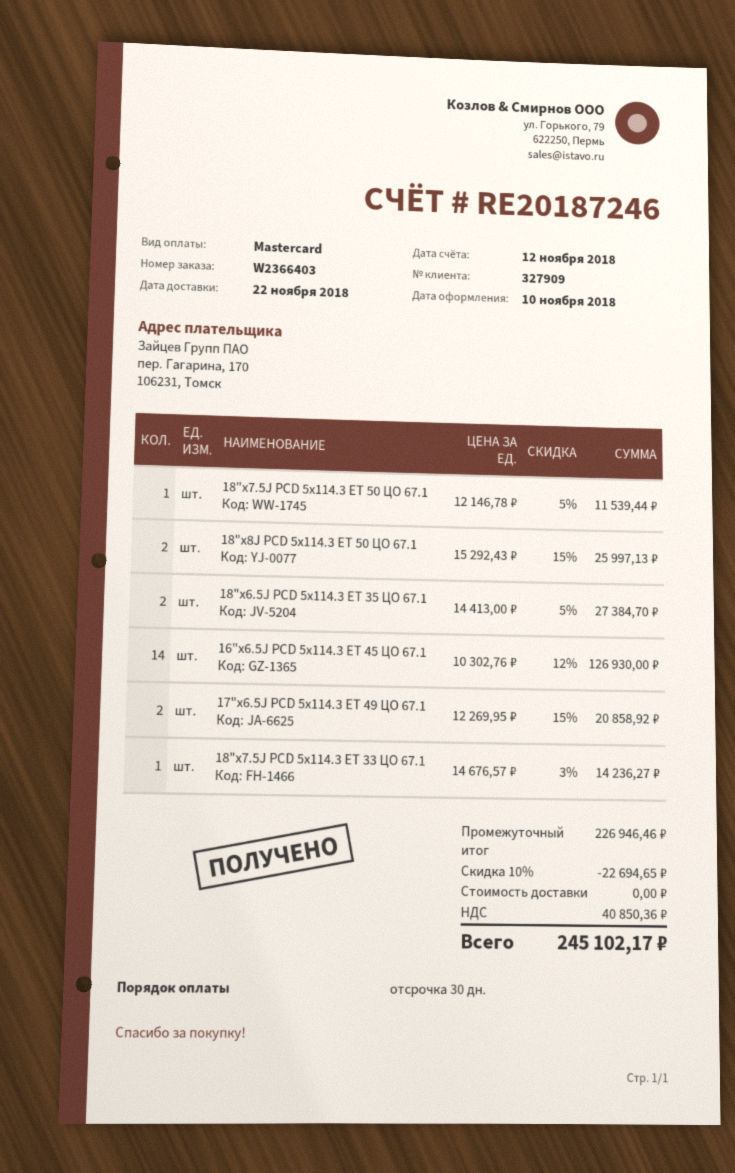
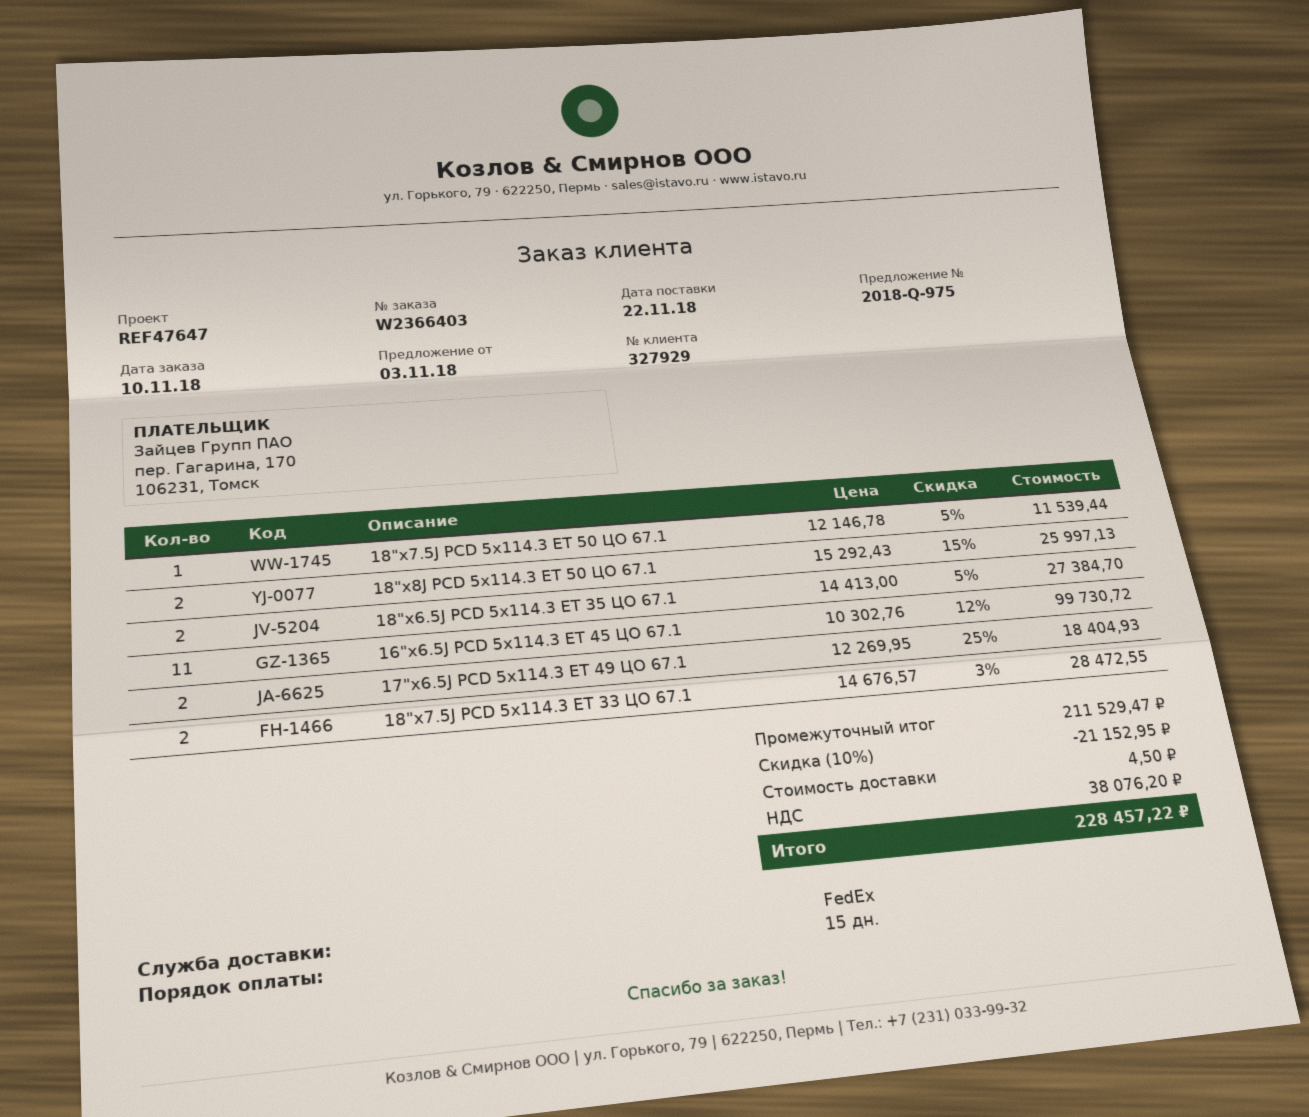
payment terms: 30 days -> 15 days
customer number: 327909 -> 327929
16"x6.5J PCD 5x114.3 ЕТ 45 ЦО 67.1: 14 x 10302.76 - 12% = 126930.00 -> 11 x 10302.76 - 12% = 99730.72
17"x6.5J PCD 5x114.3 ЕТ 49 ЦО 67.1: 2 x 12269.95 - 15% = 20858.92 -> 2 x 12269.95 - 25% = 18404.93
18"x7.5J PCD 5x114.3 ЕТ 33 ЦО 67.1: 1 x 14676.57 - 3% = 14236.27 -> 2 x 14676.57 - 3% = 28472.55
subtotal: 226946.46 -> 211529.47
discount: 10% = 22694.65 -> 10% = 21152.95
shipping: 0.00 -> 4.50
tax: 40850.36 -> 38076.20
total: 245102.17 -> 228457.22

